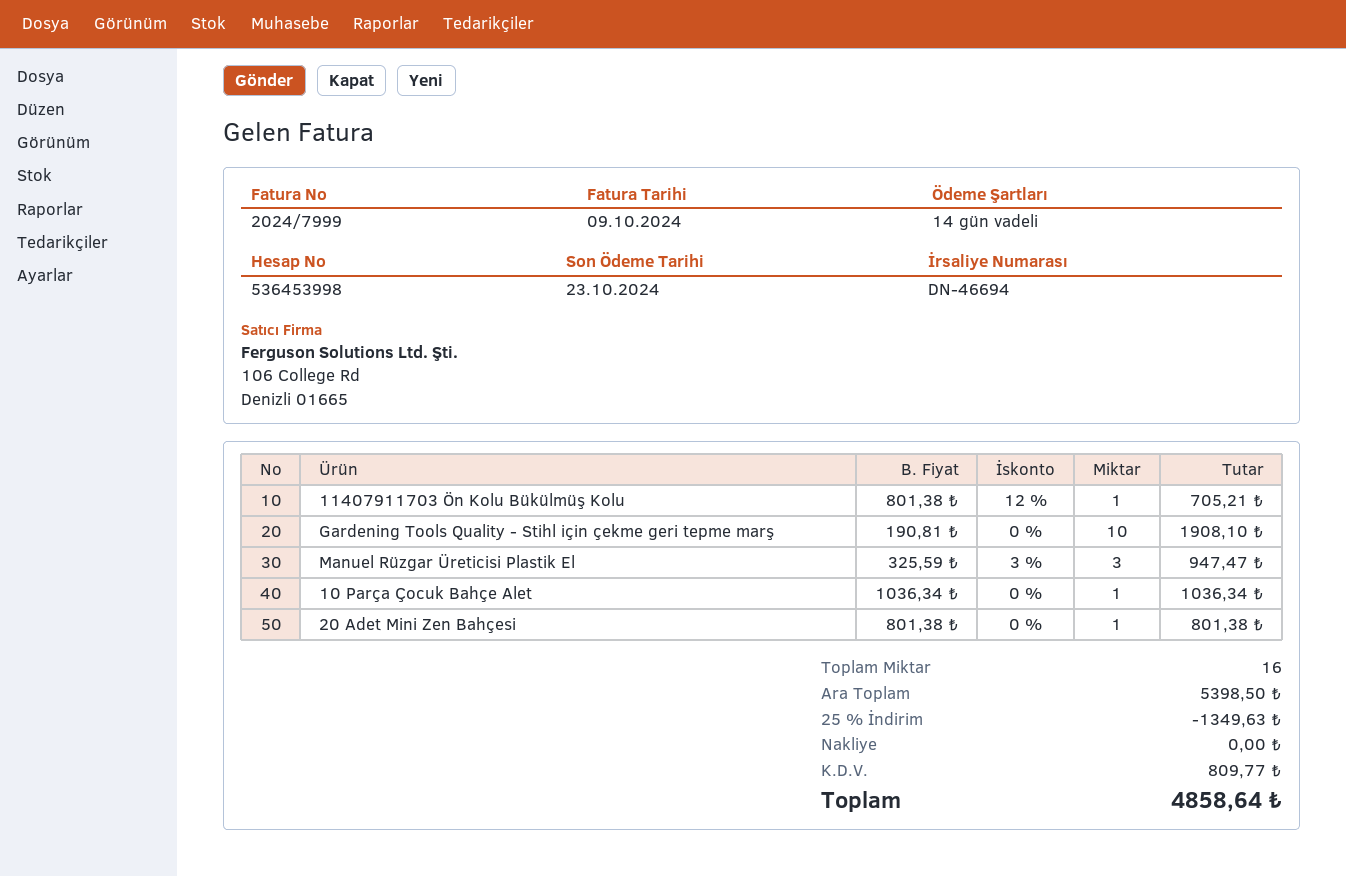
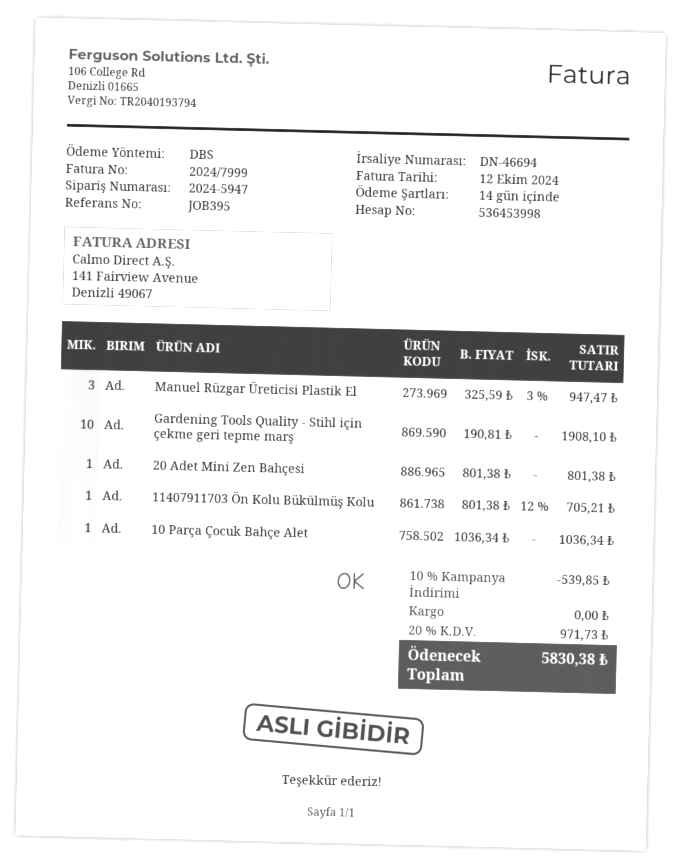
invoice date: 2024-10-09 -> 2024-10-12
discount: 25% = 1349.63 -> 10% = 539.85
tax: 809.77 -> 971.73
total: 4858.64 -> 5830.38

